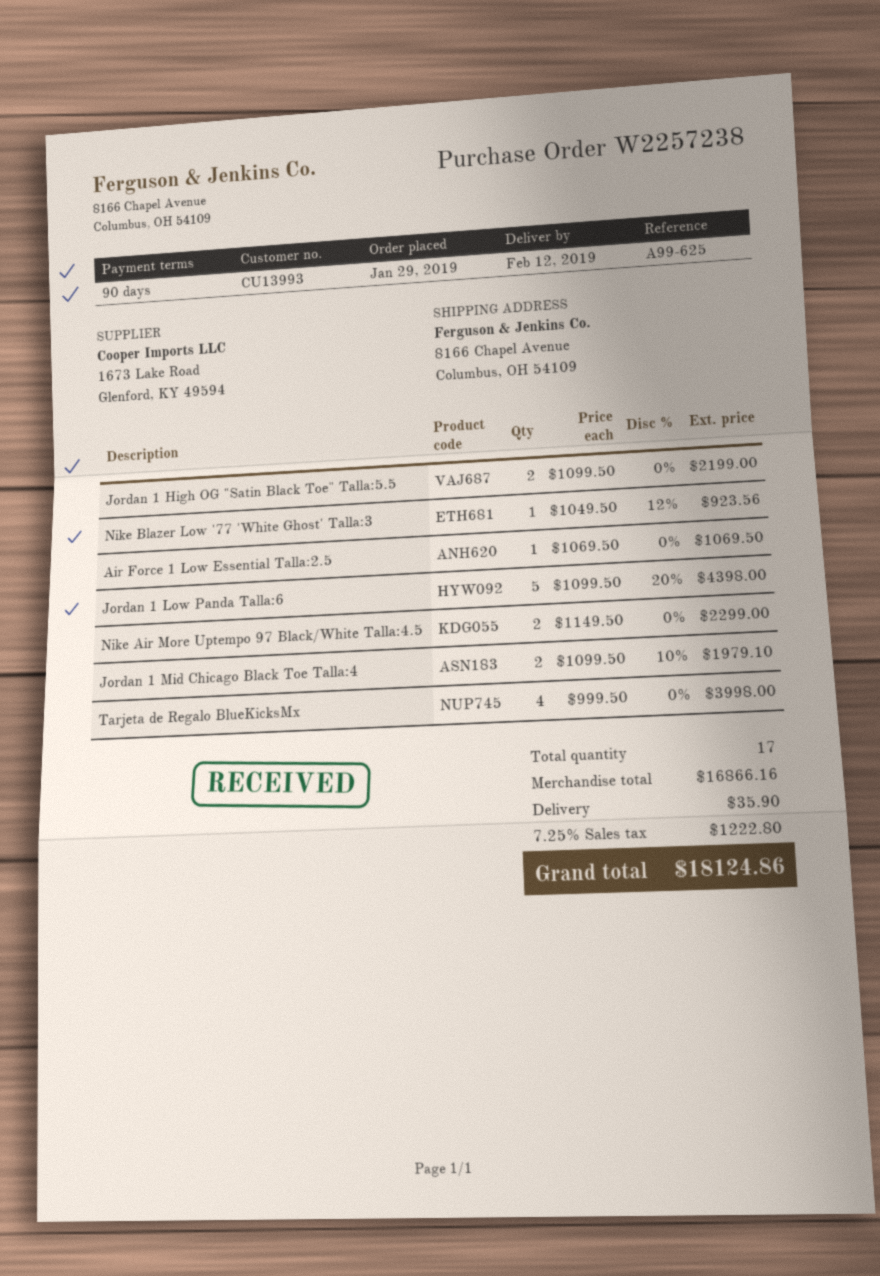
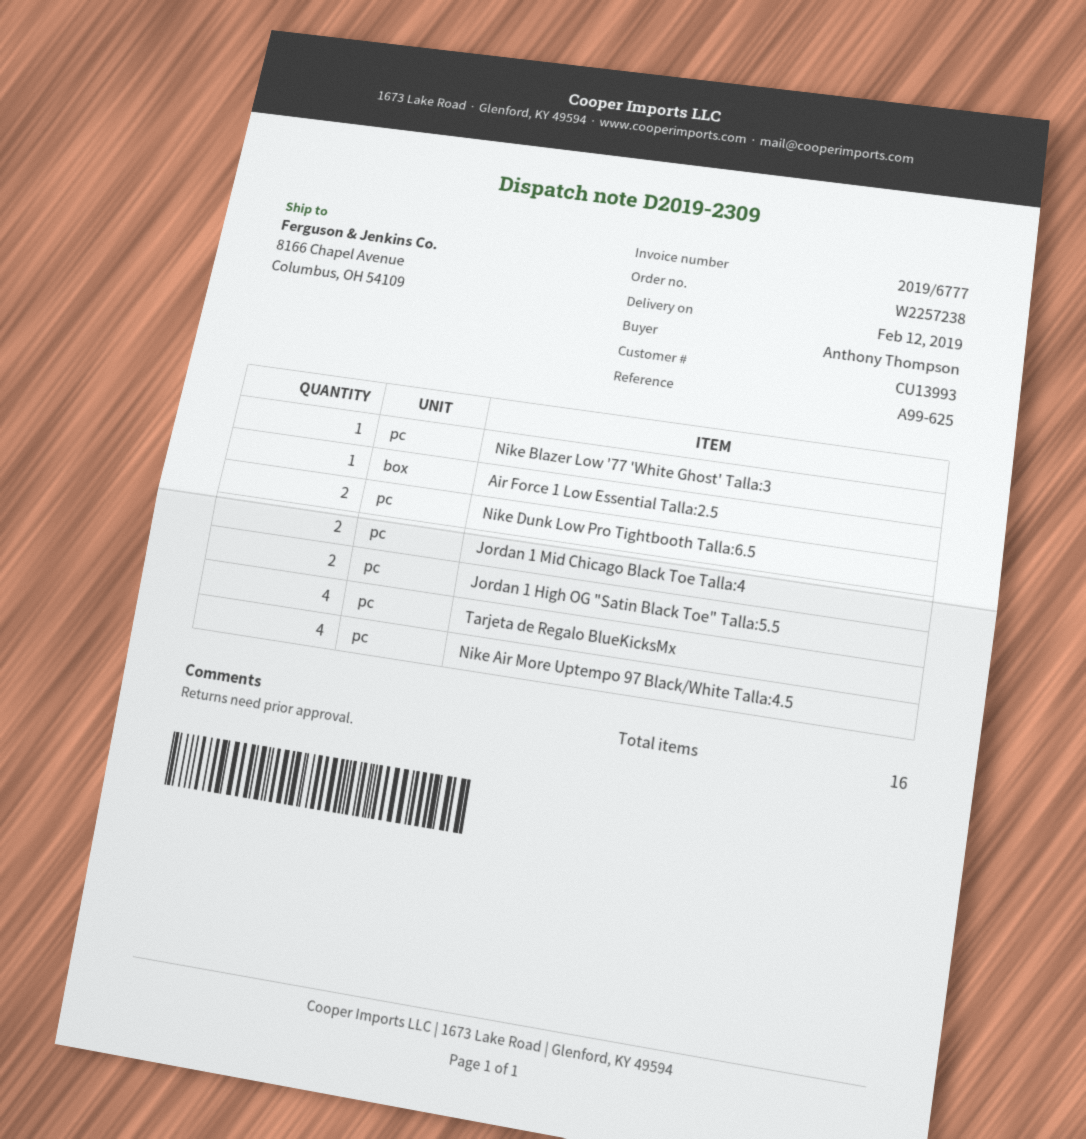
Jordan 1 Low Panda Talla:6: 5 -> none
Nike Air More Uptempo 97 Black/White Talla:4.5: 2 -> 4
Nike Dunk Low Pro Tightbooth Talla:6.5: none -> 2
total quantity: 17 -> 16

